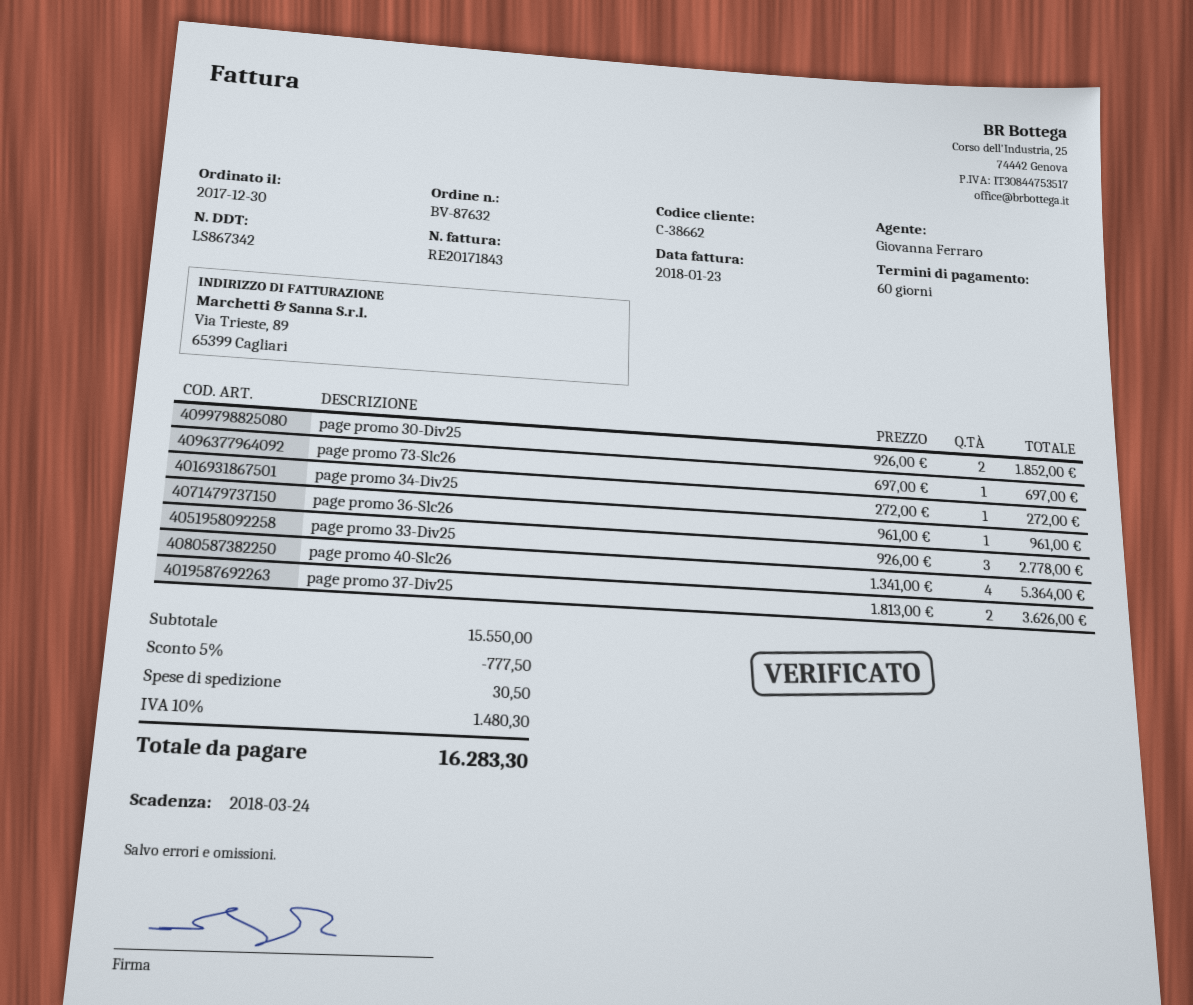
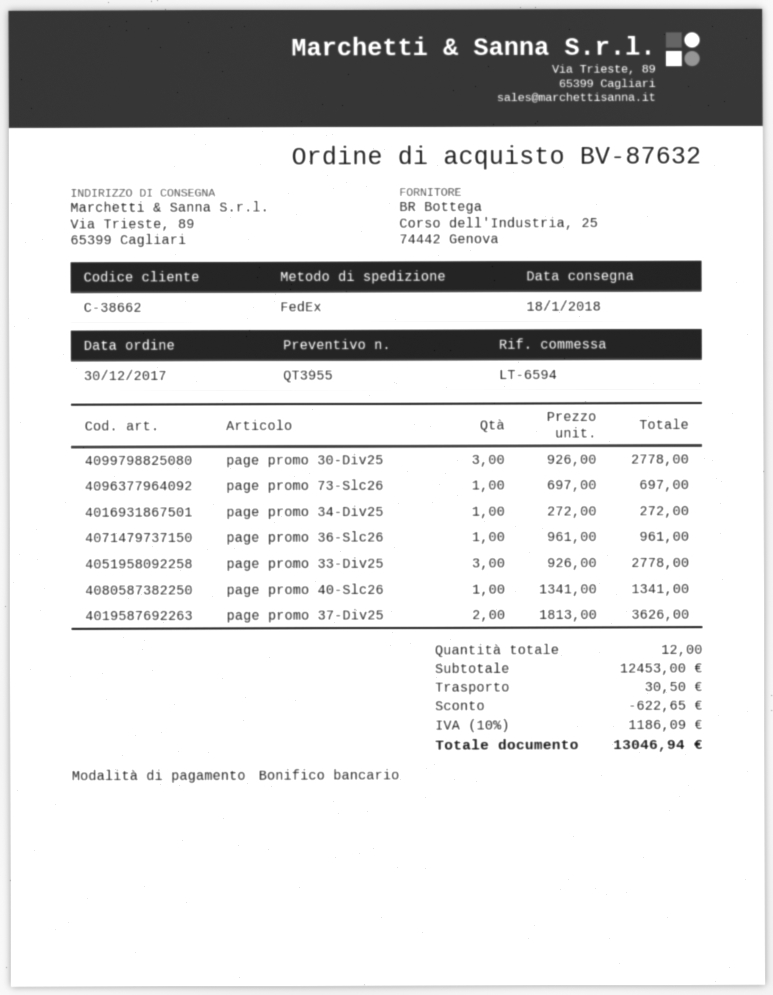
page promo 30-Div25: 2 x 926.00 = 1852.00 -> 3 x 926.00 = 2778.00
page promo 40-Slc26: 4 x 1341.00 = 5364.00 -> 1 x 1341.00 = 1341.00
subtotal: 15550.00 -> 12453.00
discount: 777.50 -> 622.65
tax: 10% = 1480.30 -> 10% = 1186.09
total: 16283.30 -> 13046.94

